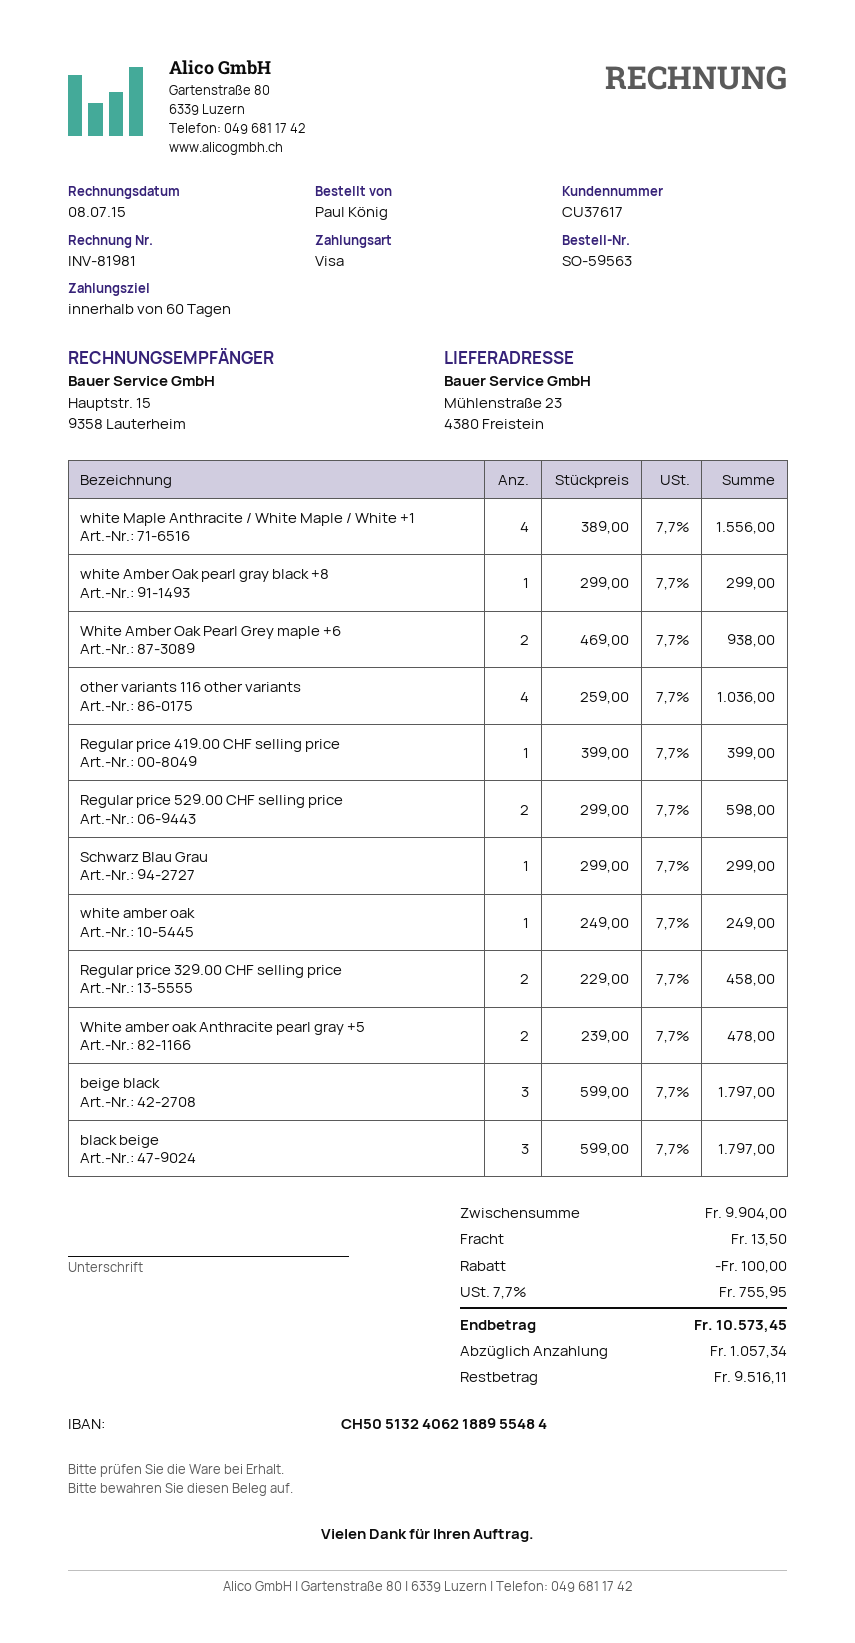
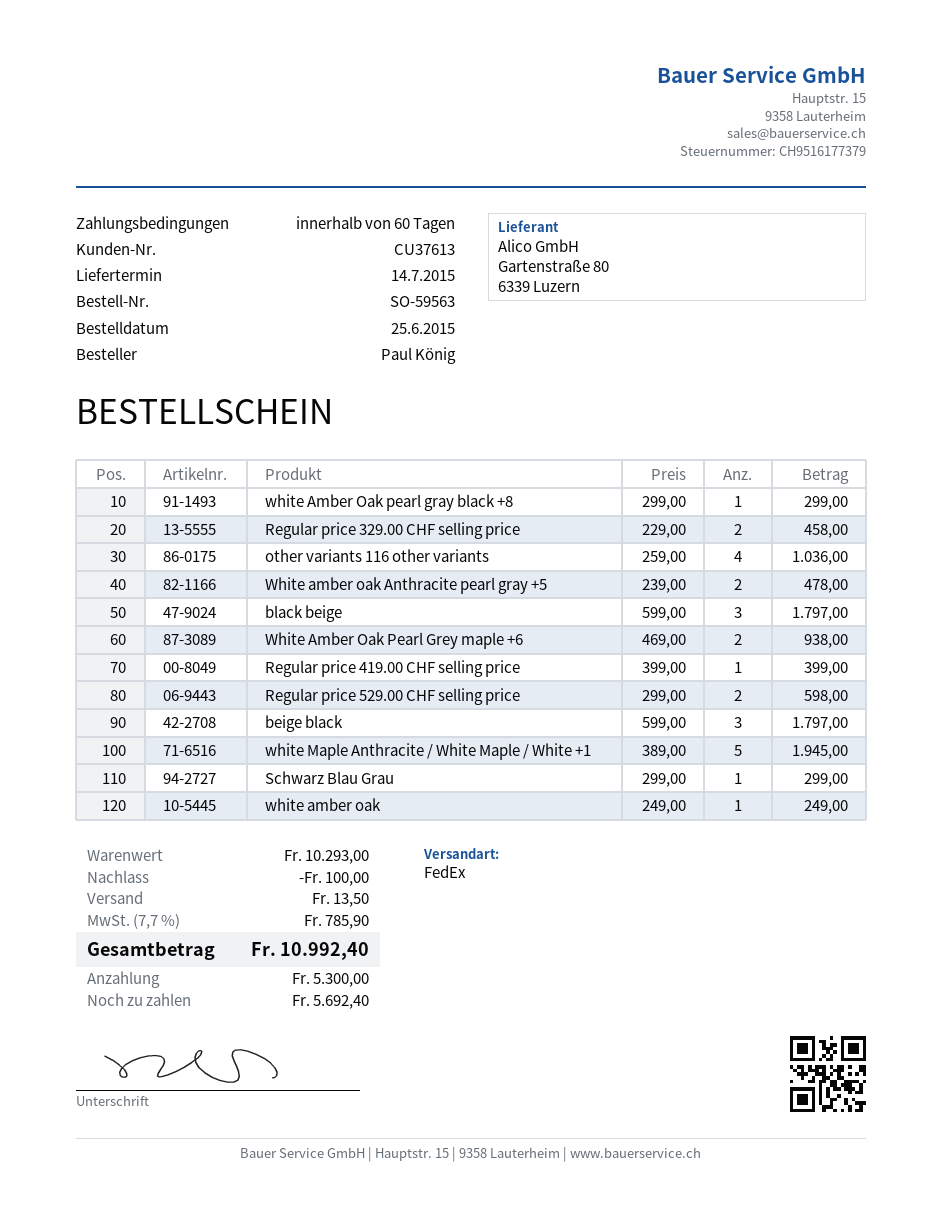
customer number: CU37617 -> CU37613
white Maple Anthracite / White Maple / White +1: 4 x 389.00 = 1556.00 -> 5 x 389.00 = 1945.00
subtotal: 9904.00 -> 10293.00
tax: 7.7% = 755.95 -> 7.7% = 785.90
total: 10573.45 -> 10992.40
deposit: 1057.34 -> 5300.00
balance: 9516.11 -> 5692.40

